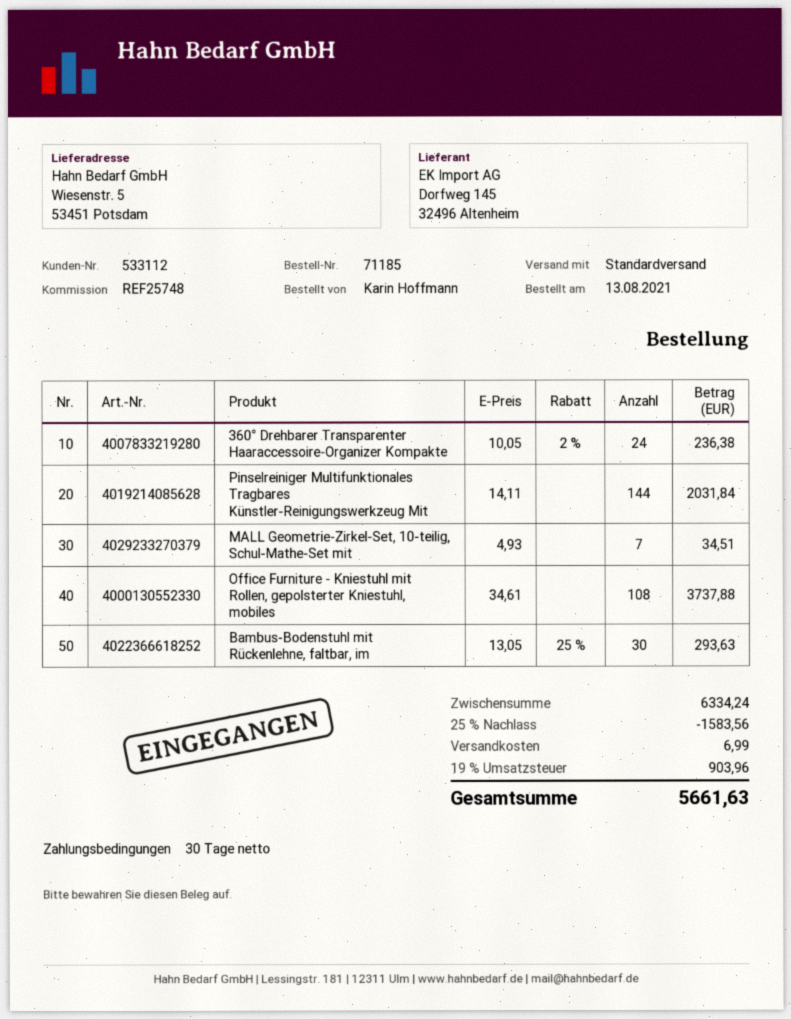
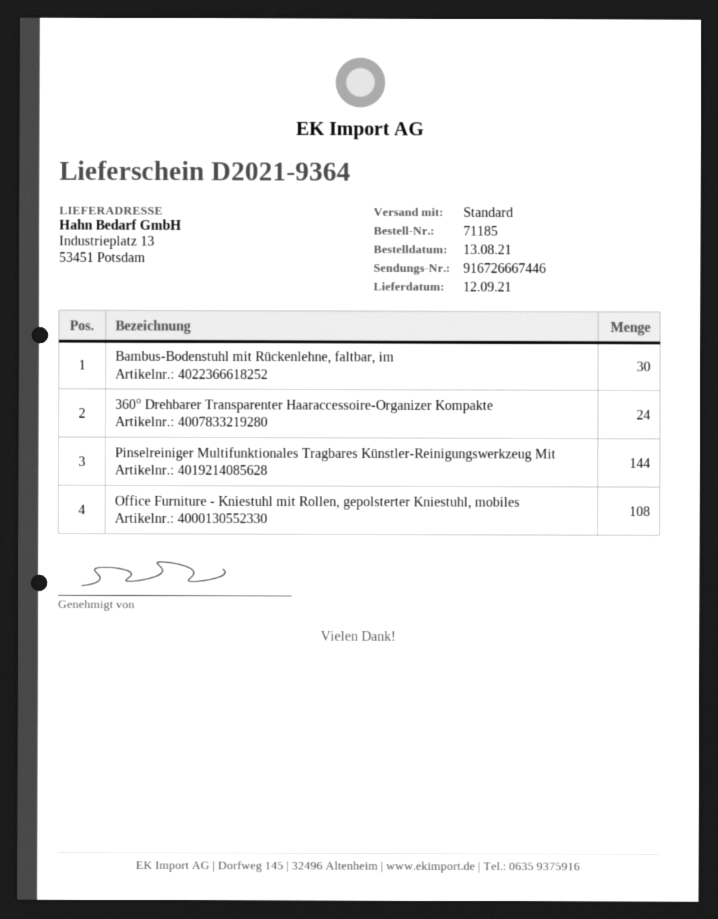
ship to: Wiesenstr. 5, 53451 Potsdam -> Industrieplatz 13, 53451 Potsdam
MALL Geometrie-Zirkel-Set, 10-teilig, Schul-Mathe-Set mit: 7 -> none

